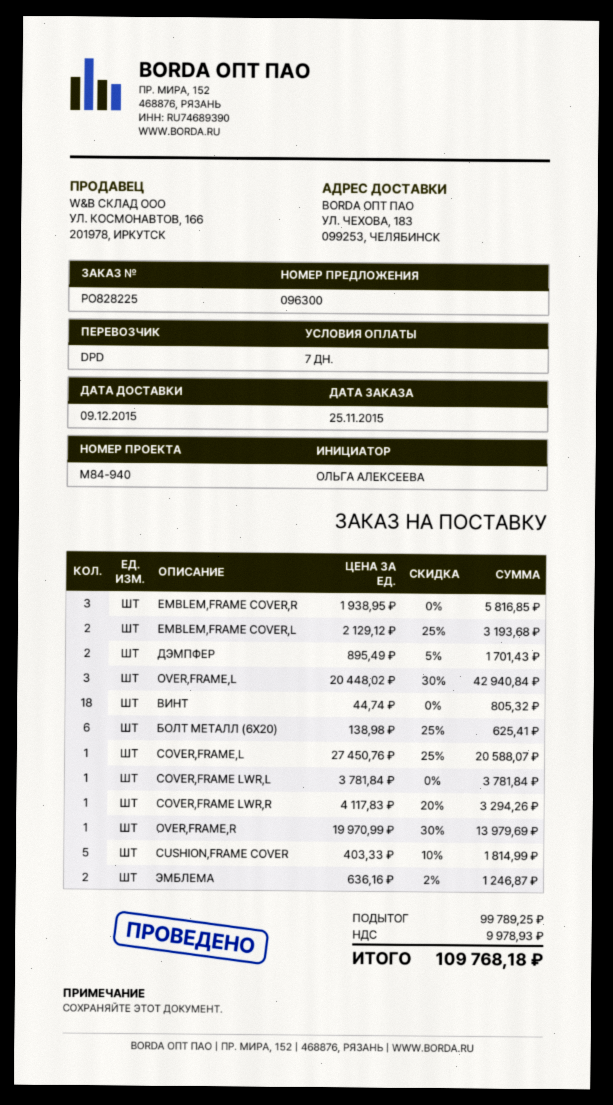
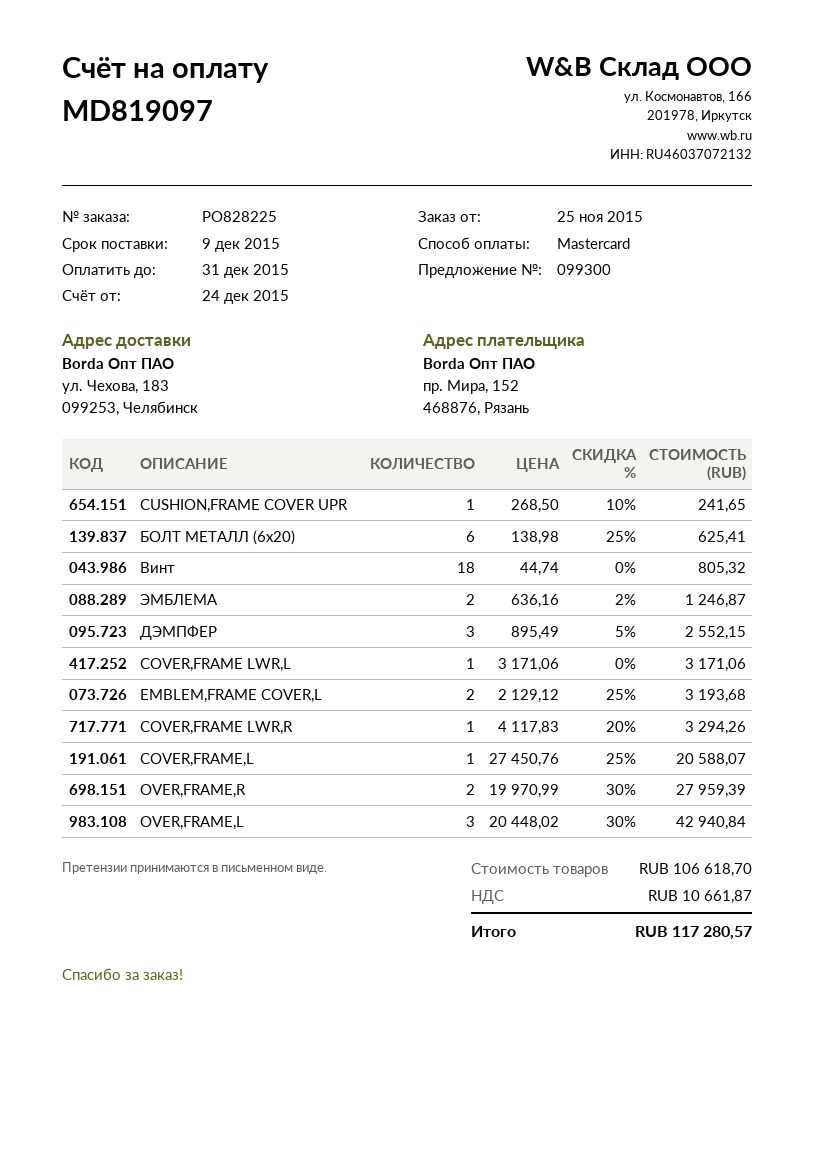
quote number: 096300 -> 099300
EMBLEM,FRAME COVER,R: 3 x 1938.95 = 5816.85 -> none
ДЭМПФЕР: 2 x 895.49 - 5% = 1701.43 -> 3 x 895.49 - 5% = 2552.15
COVER,FRAME LWR,L: 1 x 3781.84 = 3781.84 -> 1 x 3171.06 = 3171.06
OVER,FRAME,R: 1 x 19970.99 - 30% = 13979.69 -> 2 x 19970.99 - 30% = 27959.39
CUSHION,FRAME COVER: 5 x 403.33 - 10% = 1814.99 -> none
CUSHION,FRAME COVER UPR: none -> 1 x 268.50 - 10% = 241.65
subtotal: 99789.25 -> 106618.70
tax: 9978.93 -> 10661.87
total: 109768.18 -> 117280.57

